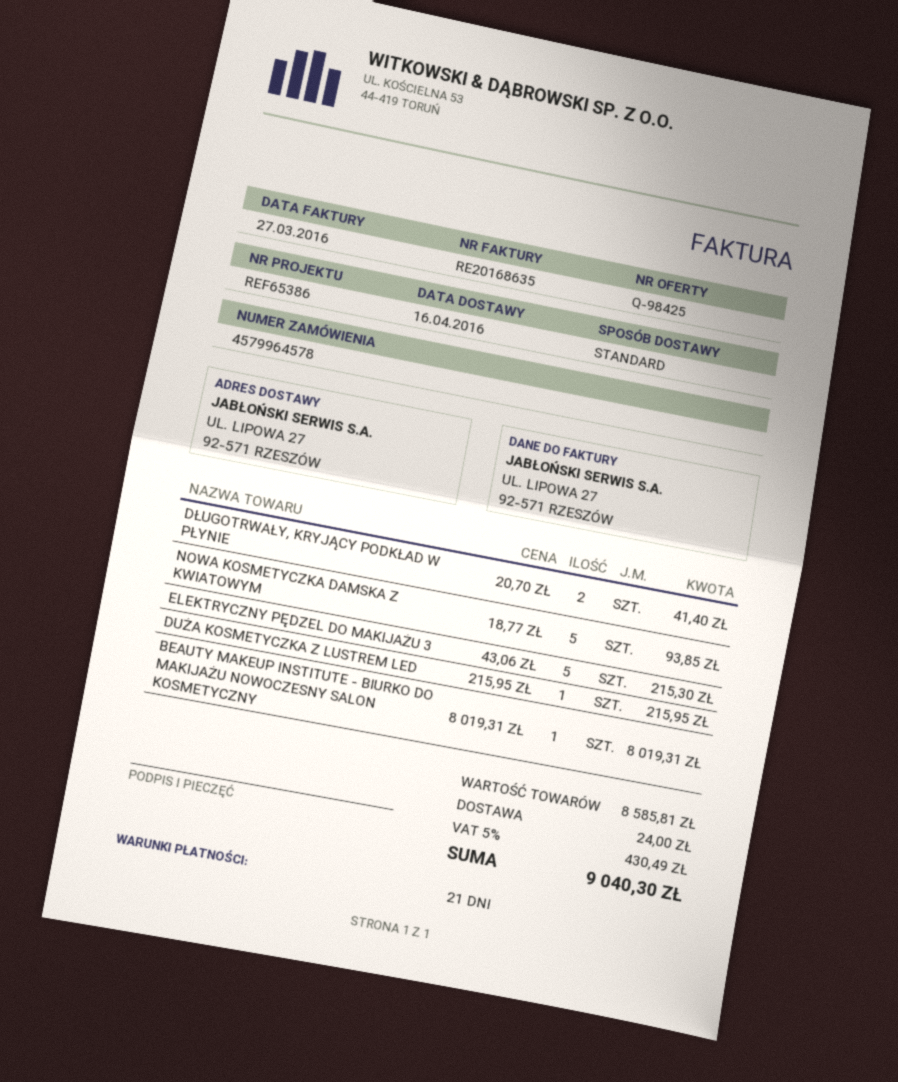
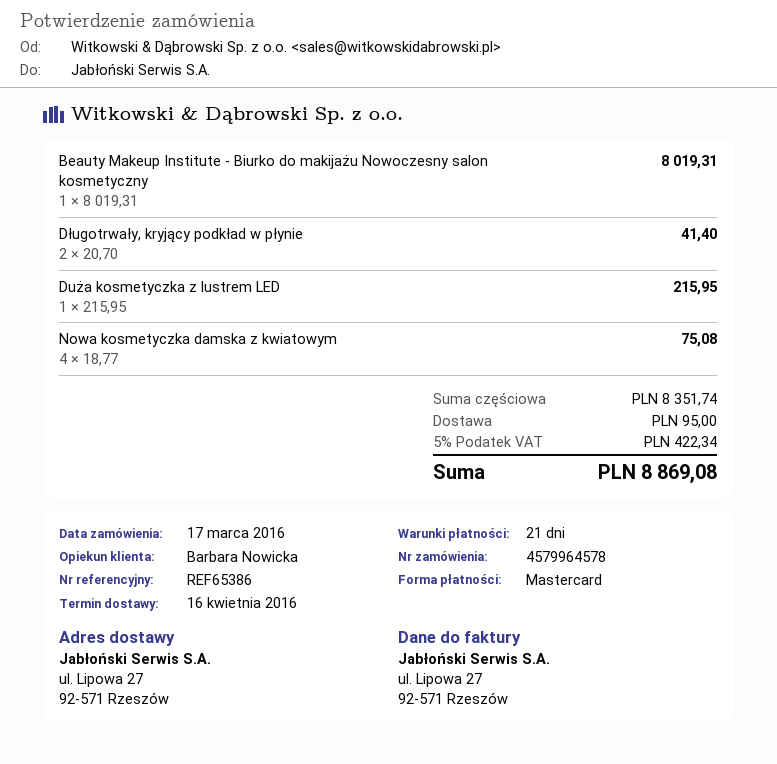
NOWA KOSMETYCZKA DAMSKA Z KWIATOWYM: 5 x 18.77 = 93.85 -> 4 x 18.77 = 75.08
ELEKTRYCZNY PĘDZEL DO MAKIJAŻU 3: 5 x 43.06 = 215.30 -> none
subtotal: 8585.81 -> 8351.74
shipping: 24.00 -> 95.00
tax: 5% = 430.49 -> 5% = 422.34
total: 9040.30 -> 8869.08

